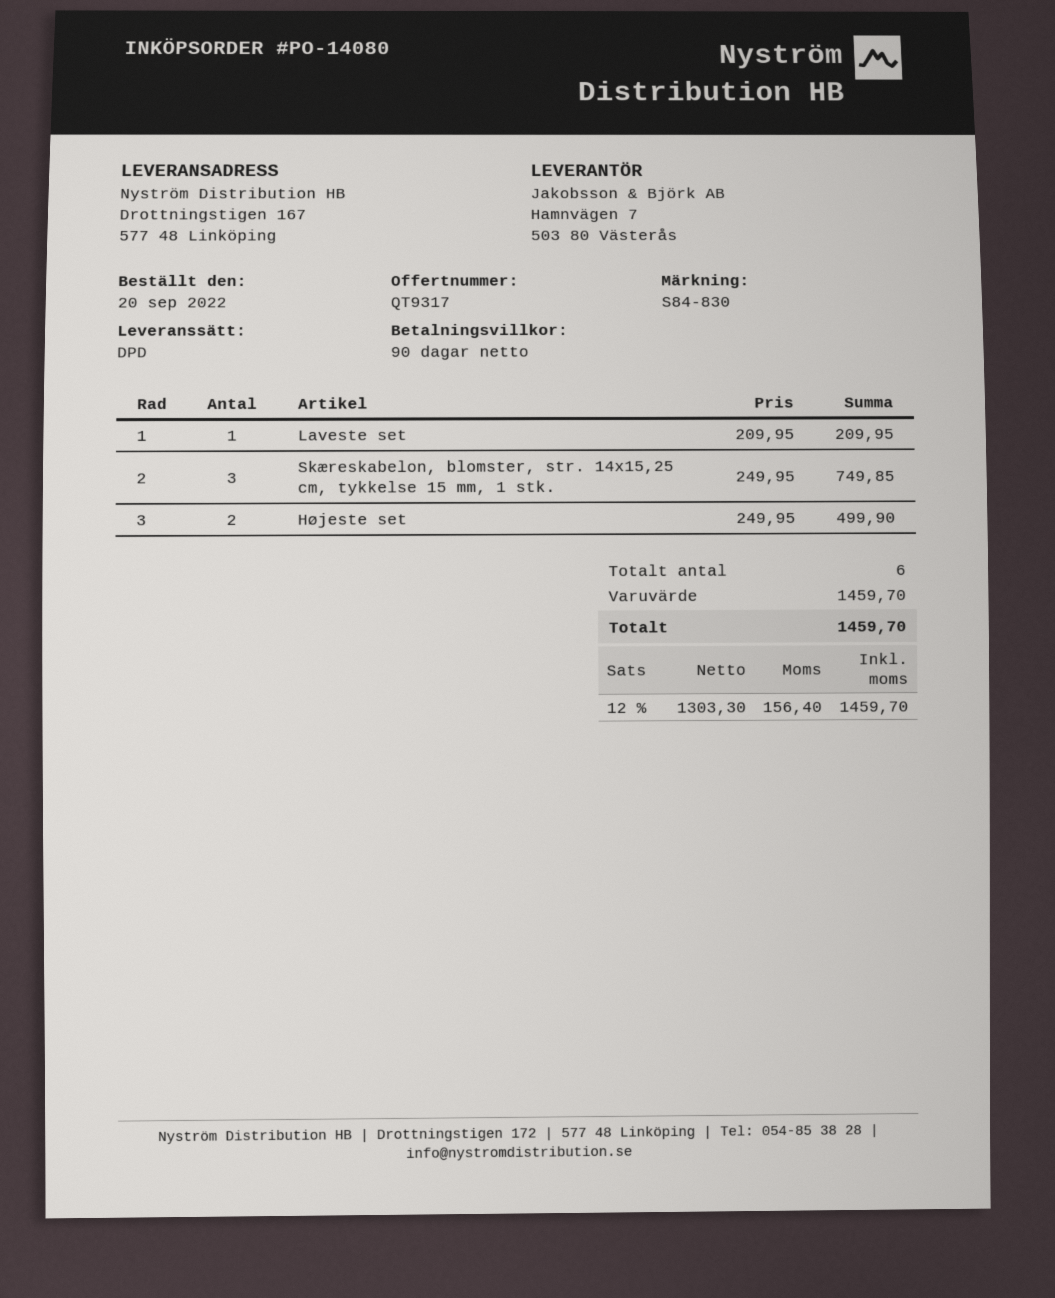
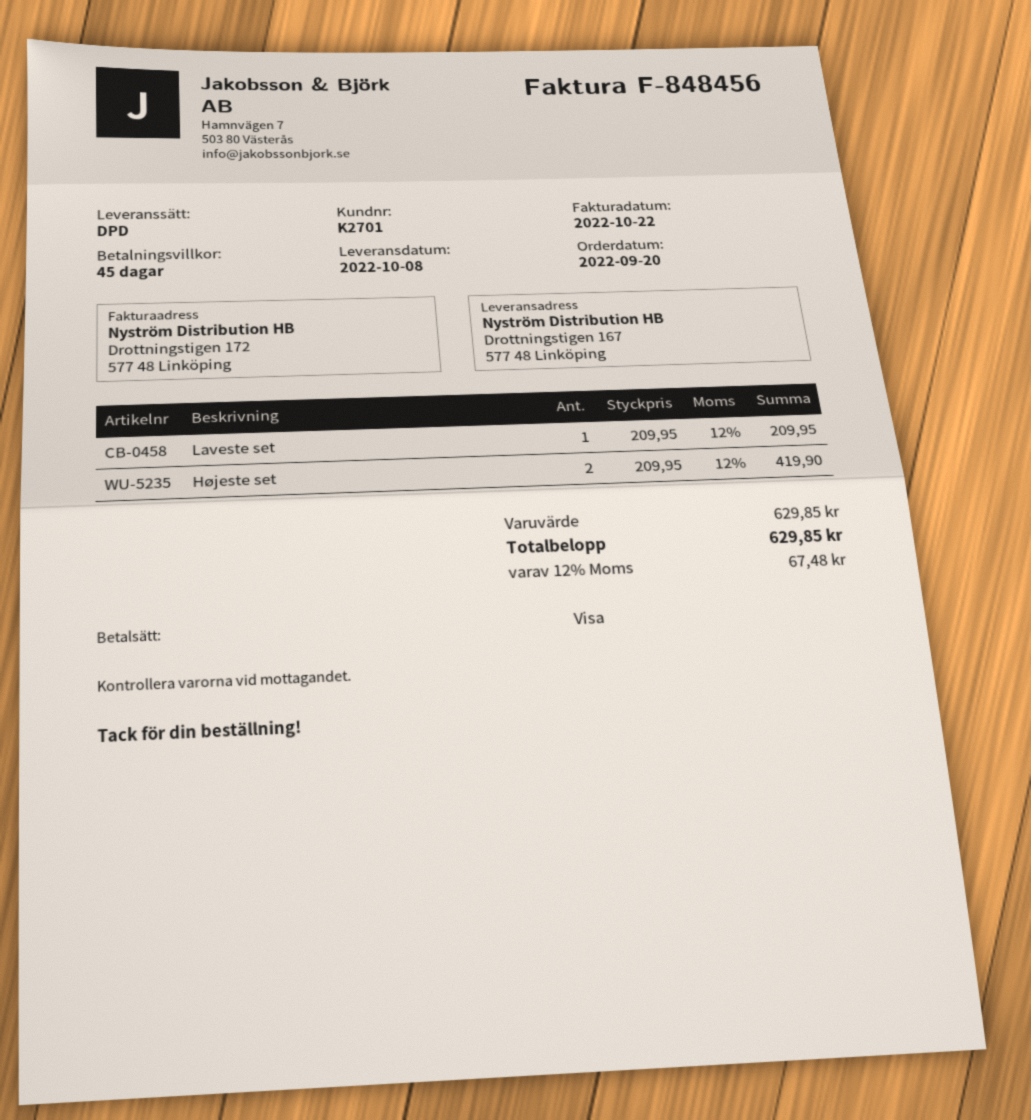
payment terms: 90 days -> 45 days
Skæreskabelon, blomster, str. 14x15,25 cm, tykkelse 15 mm, 1 stk.: 3 x 249.95 = 749.85 -> none
Højeste set: 2 x 249.95 = 499.90 -> 2 x 209.95 = 419.90
subtotal: 1459.70 -> 629.85
tax: 12% = 156.40 -> 12% = 67.48
total: 1459.70 -> 629.85

